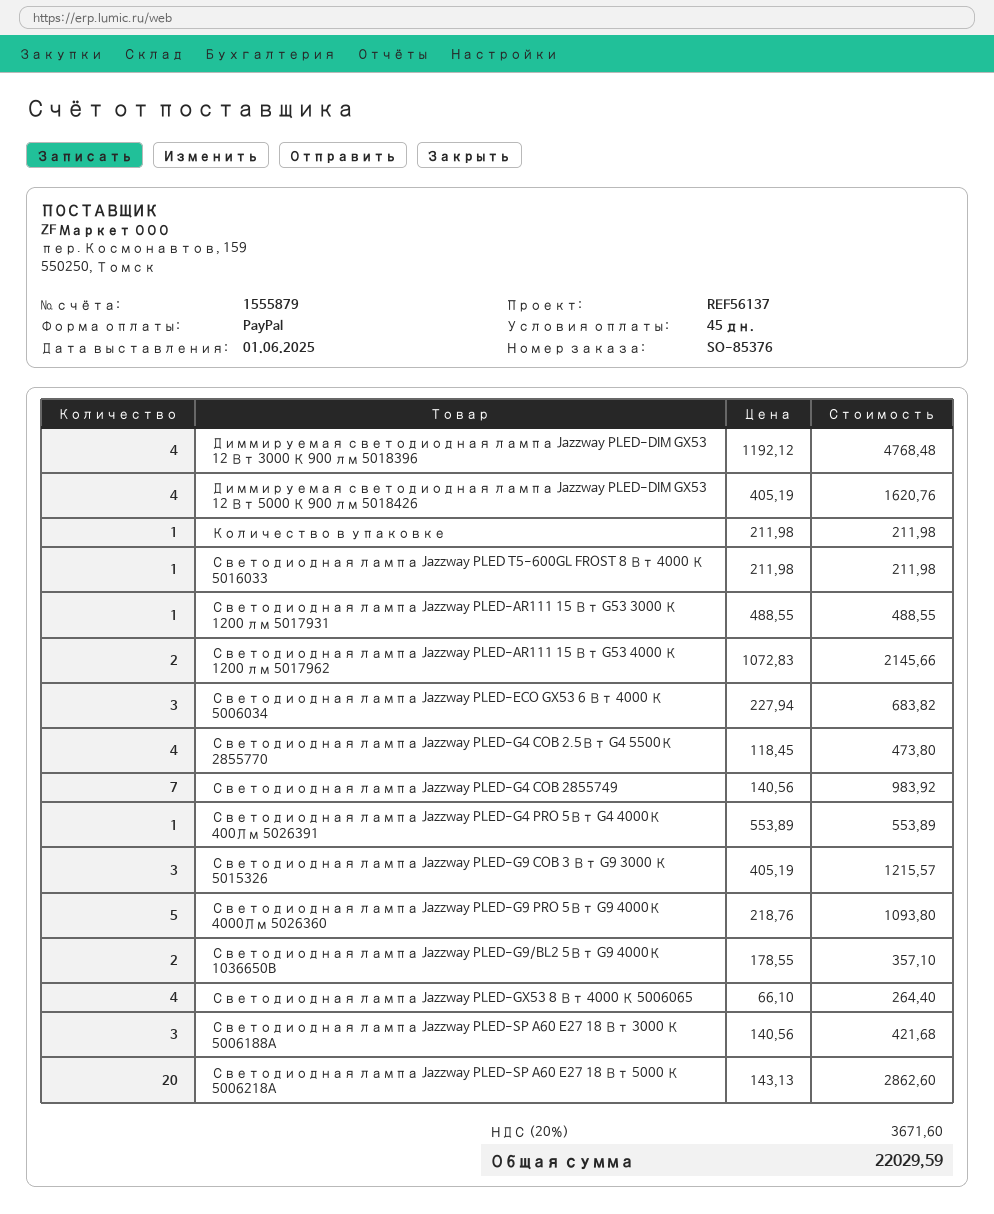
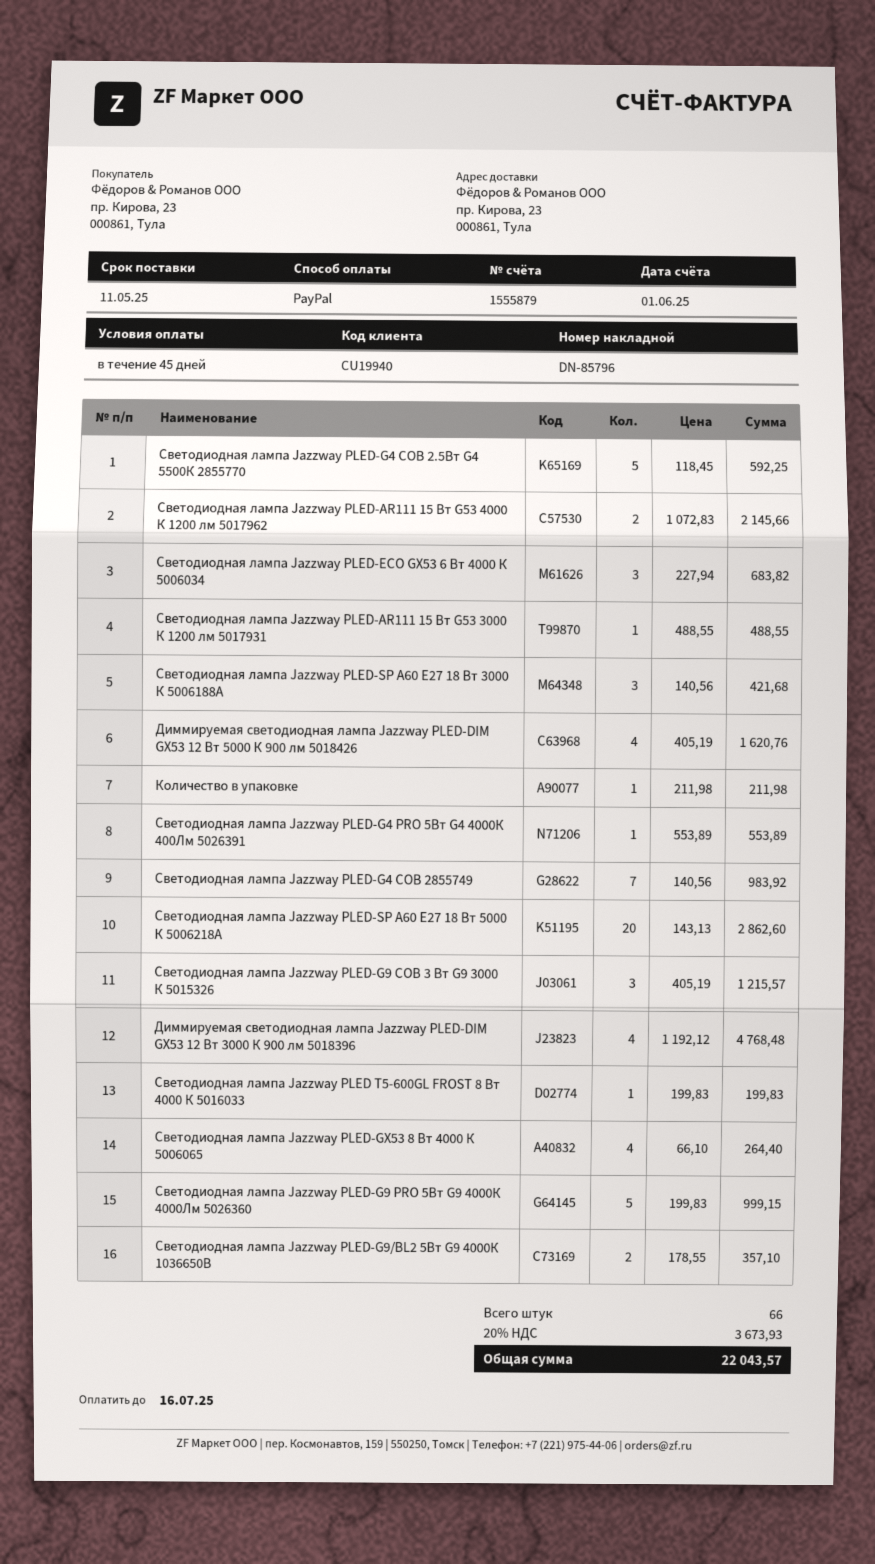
Светодиодная лампа Jazzway PLED T5-600GL FROST 8 Вт 4000 К 5016033: 1 x 211.98 = 211.98 -> 1 x 199.83 = 199.83
Светодиодная лампа Jazzway PLED-G4 COB 2.5Вт G4 5500К 2855770: 4 x 118.45 = 473.80 -> 5 x 118.45 = 592.25
Светодиодная лампа Jazzway PLED-G9 PRO 5Вт G9 4000К 4000Лм 5026360: 5 x 218.76 = 1093.80 -> 5 x 199.83 = 999.15
tax: 20% = 3671.60 -> 20% = 3673.93
total: 22029.59 -> 22043.57

